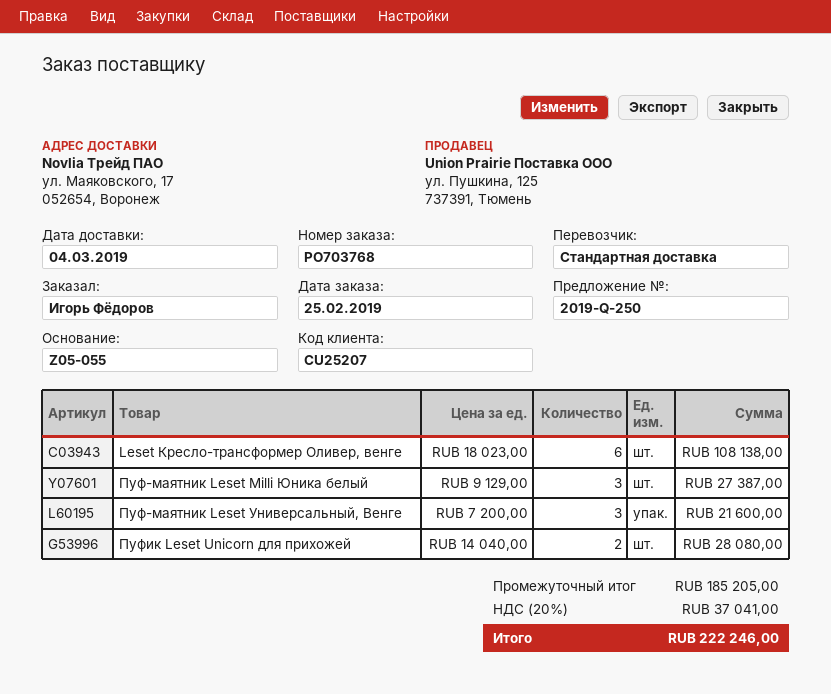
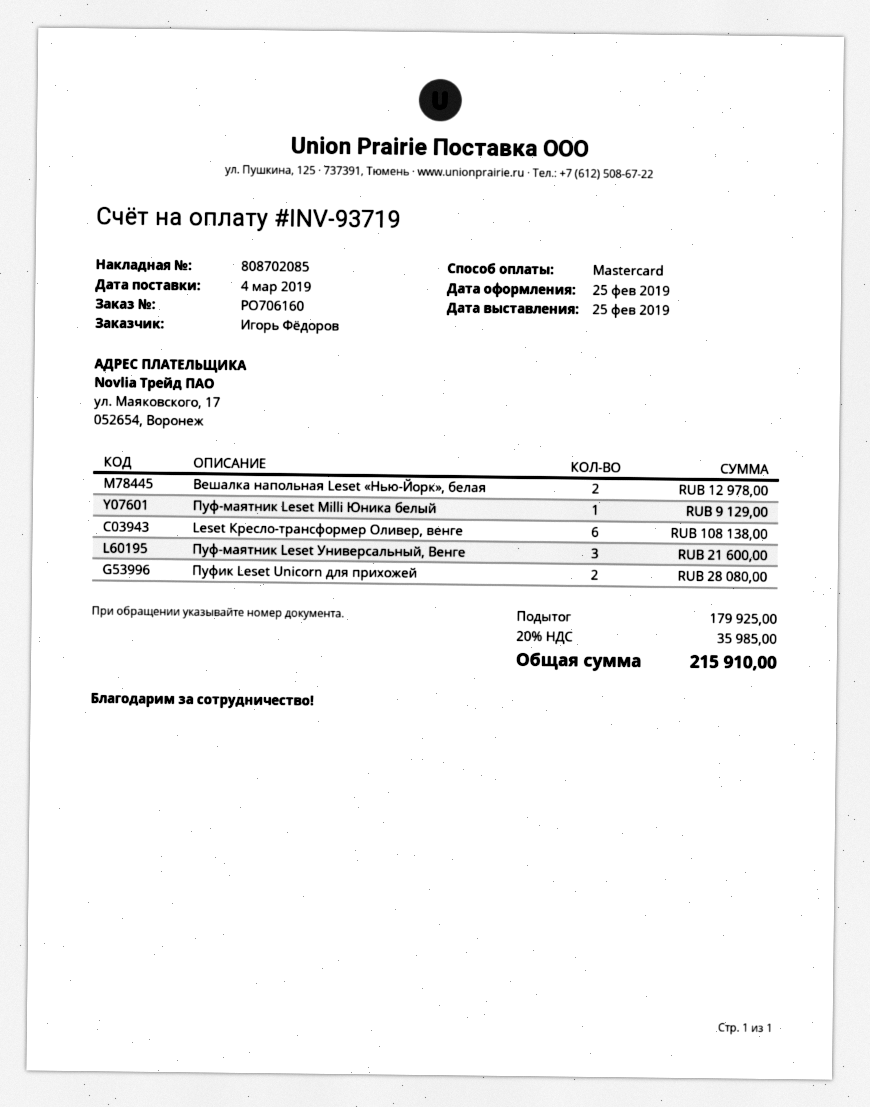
order number: PO703768 -> PO706160
Пуф-маятник Leset Milli Юника белый: 3 for 27387.00 -> 1 for 9129.00
Вешалка напольная Leset «Нью-Йорк», белая: none -> 2 for 12978.00
subtotal: 185205.00 -> 179925.00
tax: 20% = 37041.00 -> 20% = 35985.00
total: 222246.00 -> 215910.00

